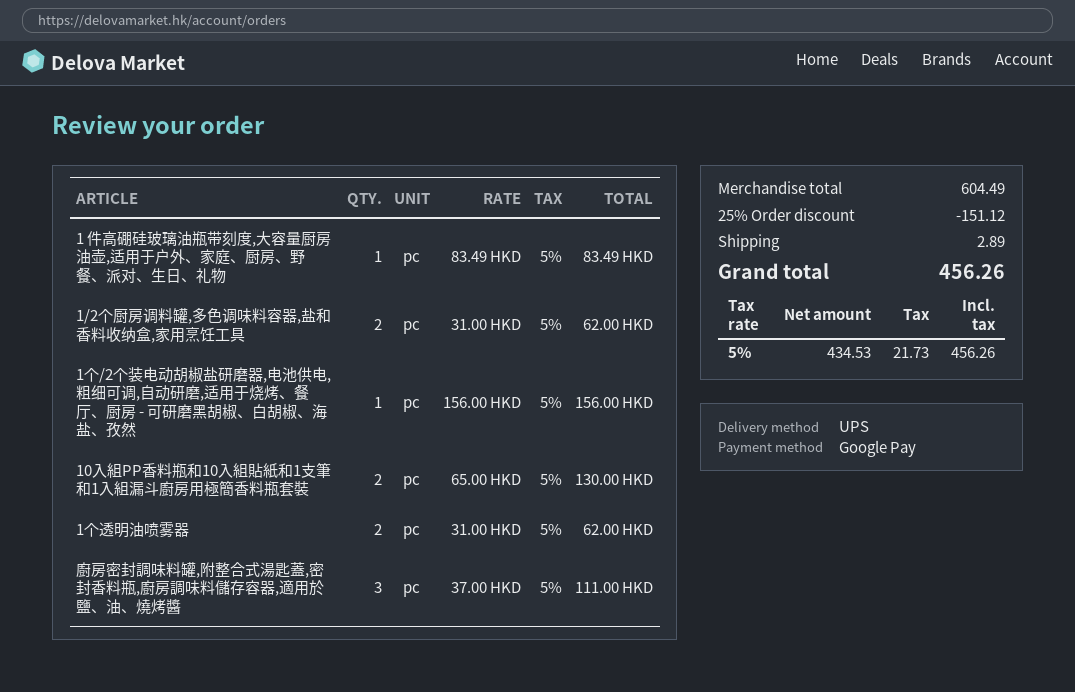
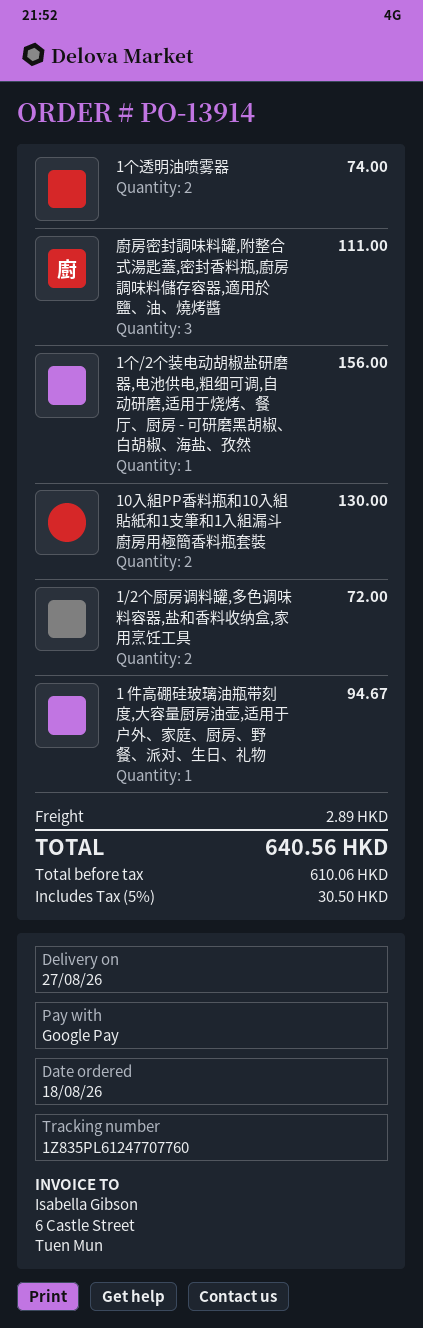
1 件高硼硅玻璃油瓶带刻度,大容量厨房油壶,适用于户外、家庭、厨房、野餐、派对、生日、礼物: 1 for 83.49 -> 1 for 94.67
1/2个厨房调料罐,多色调味料容器,盐和香料收纳盒,家用烹饪工具: 2 for 62.00 -> 2 for 72.00
1个透明油喷雾器: 2 for 62.00 -> 2 for 74.00
discount: 25% = 151.12 -> none
net: 434.53 -> 610.06
tax: 5% = 21.73 -> 5% = 30.50
total: 456.26 -> 640.56

